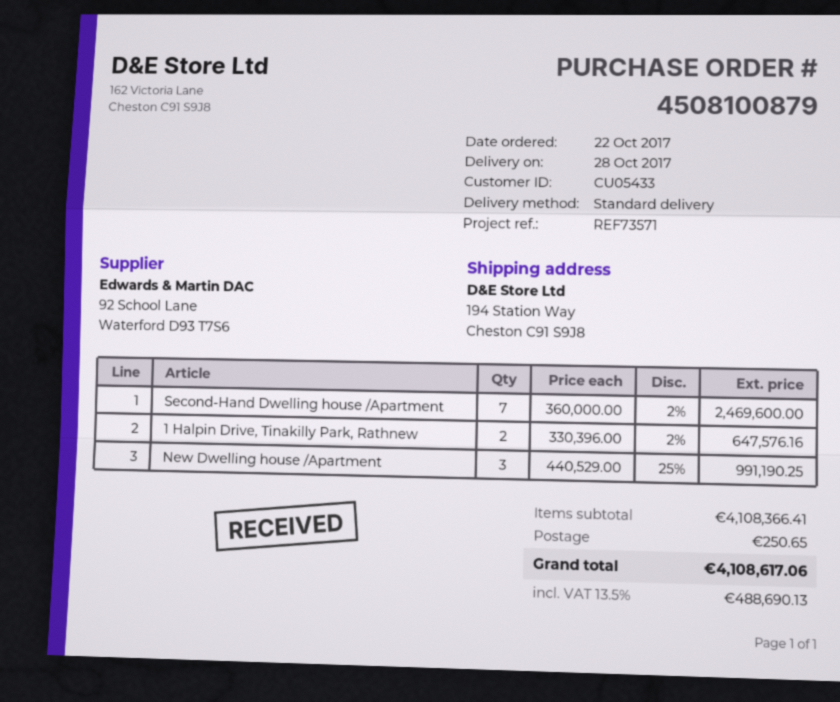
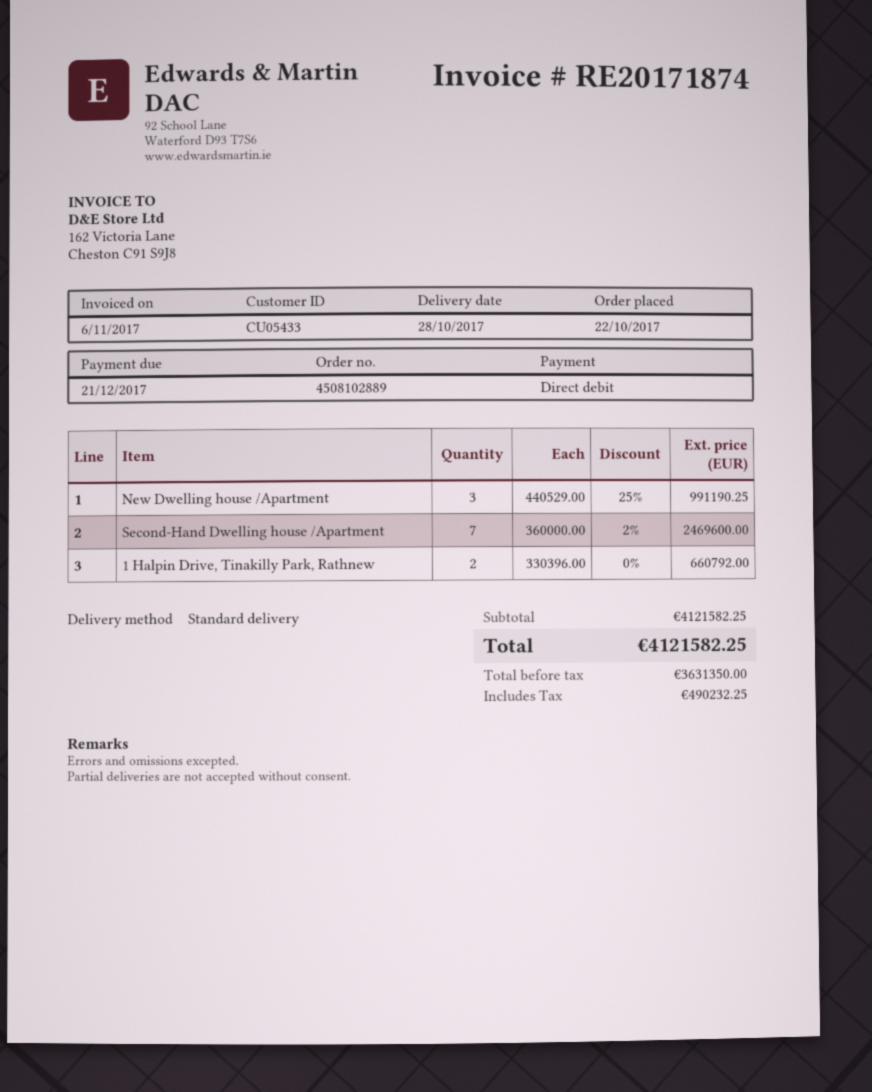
order number: 4508100879 -> 4508102889
1 Halpin Drive, Tinakilly Park, Rathnew: 2 x 330396.00 - 2% = 647576.16 -> 2 x 330396.00 = 660792.00
subtotal: 4108366.41 -> 4121582.25
shipping: 250.65 -> none
tax: 488690.13 -> 490232.25
total: 4108617.06 -> 4121582.25

